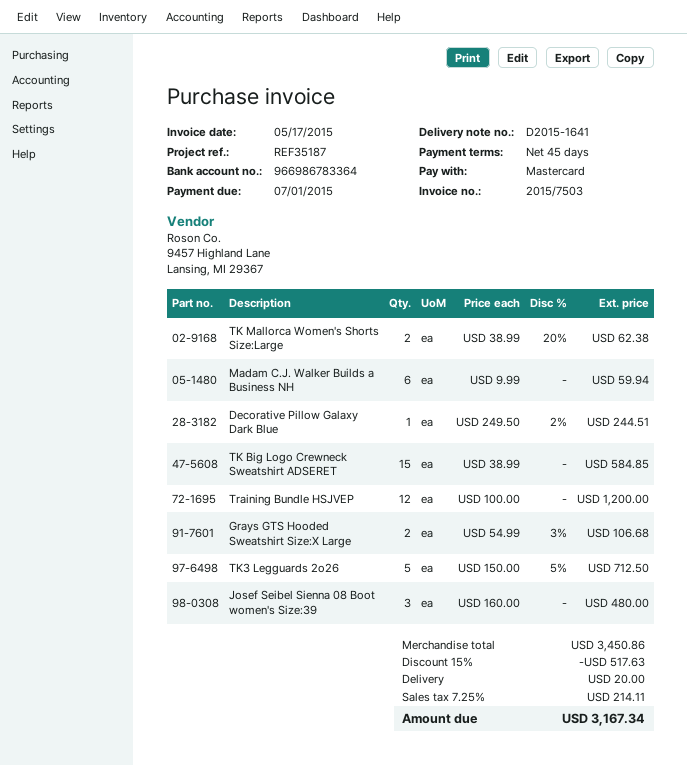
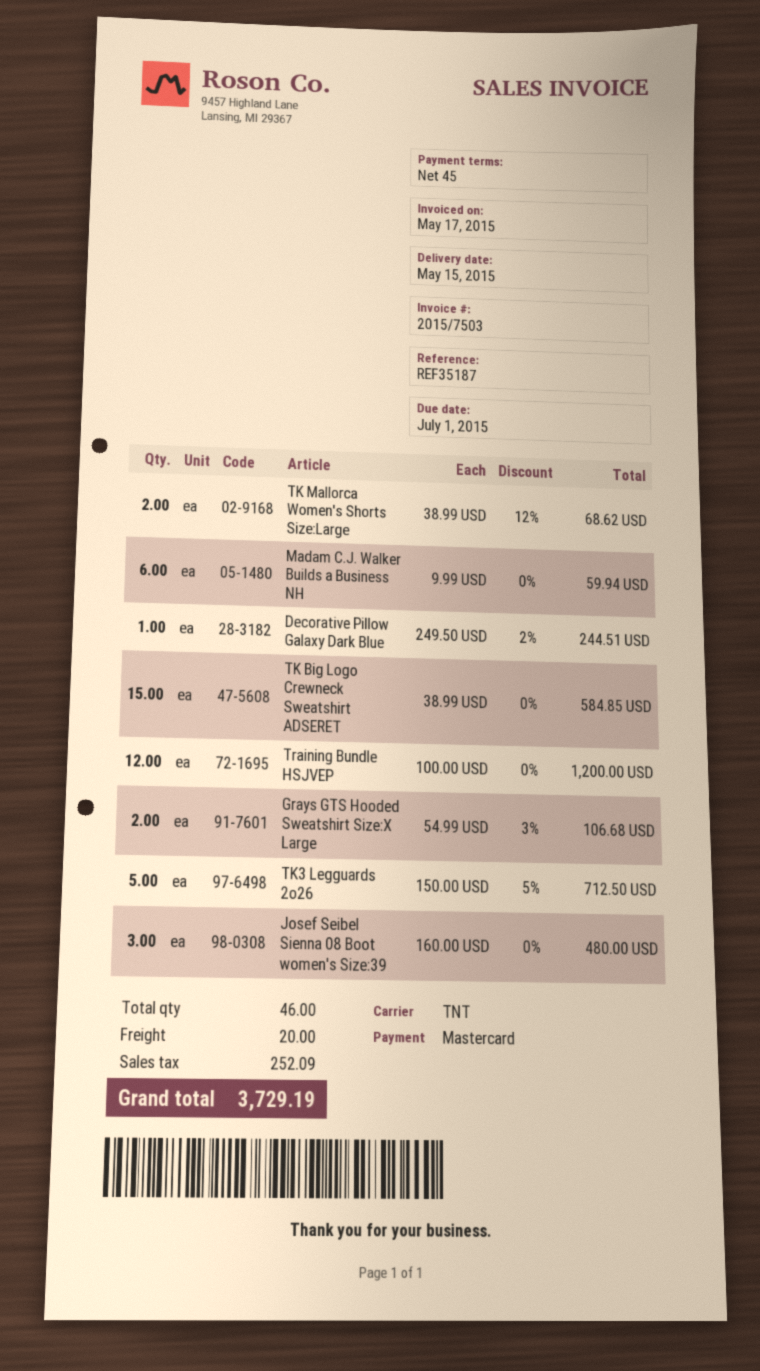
TK Mallorca Women's Shorts Size:Large: 2 x 38.99 - 20% = 62.38 -> 2 x 38.99 - 12% = 68.62
discount: 15% = 517.63 -> none
tax: 214.11 -> 252.09
total: 3167.34 -> 3729.19

